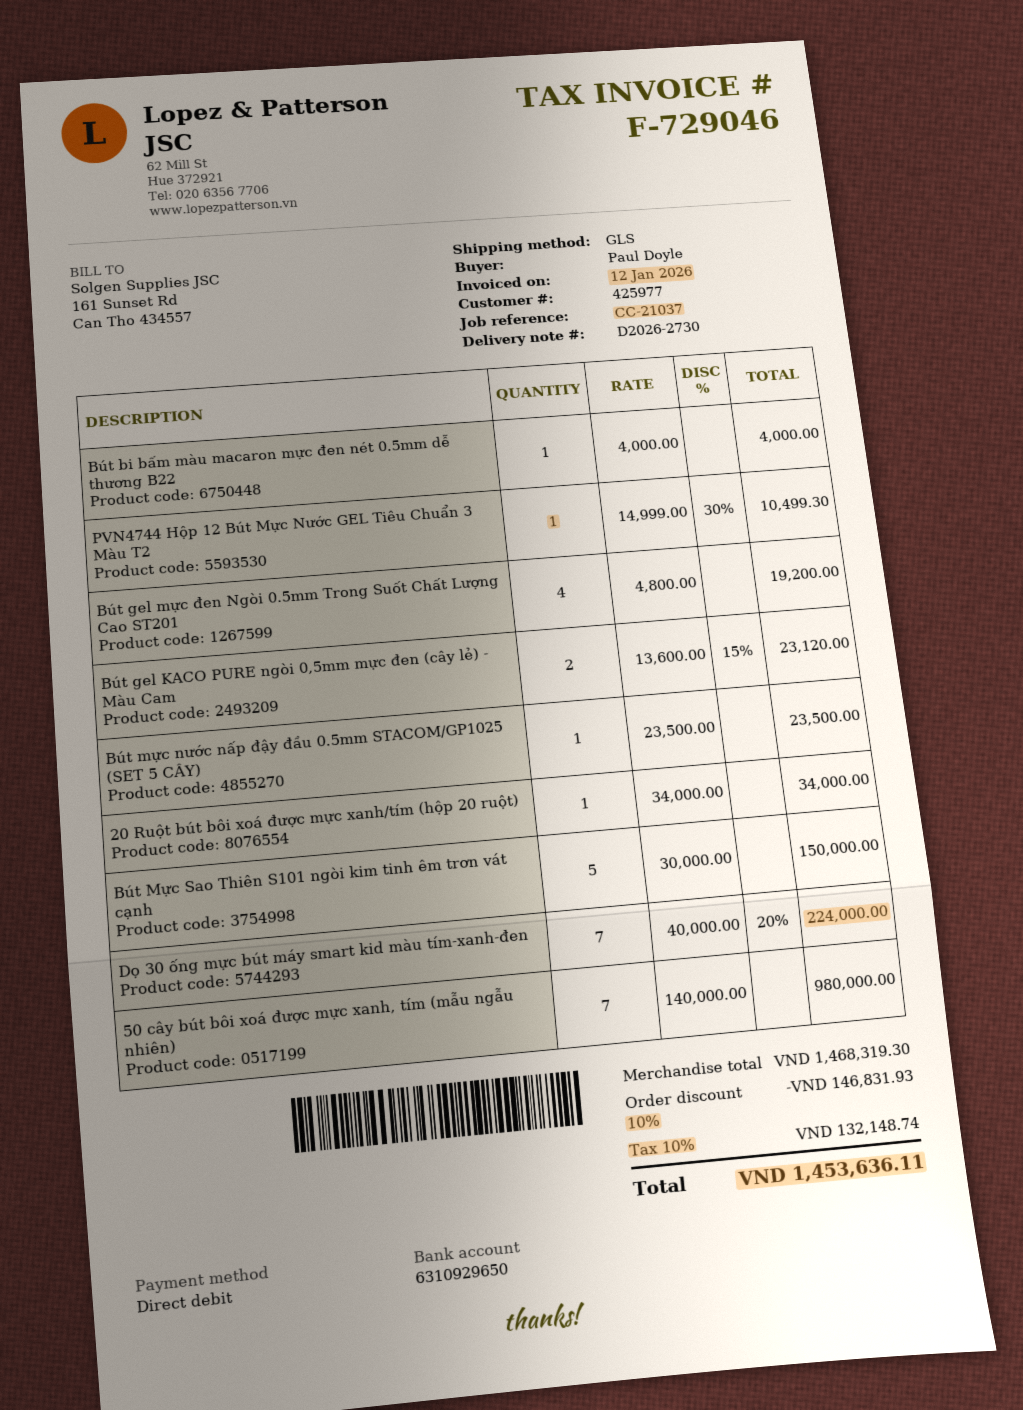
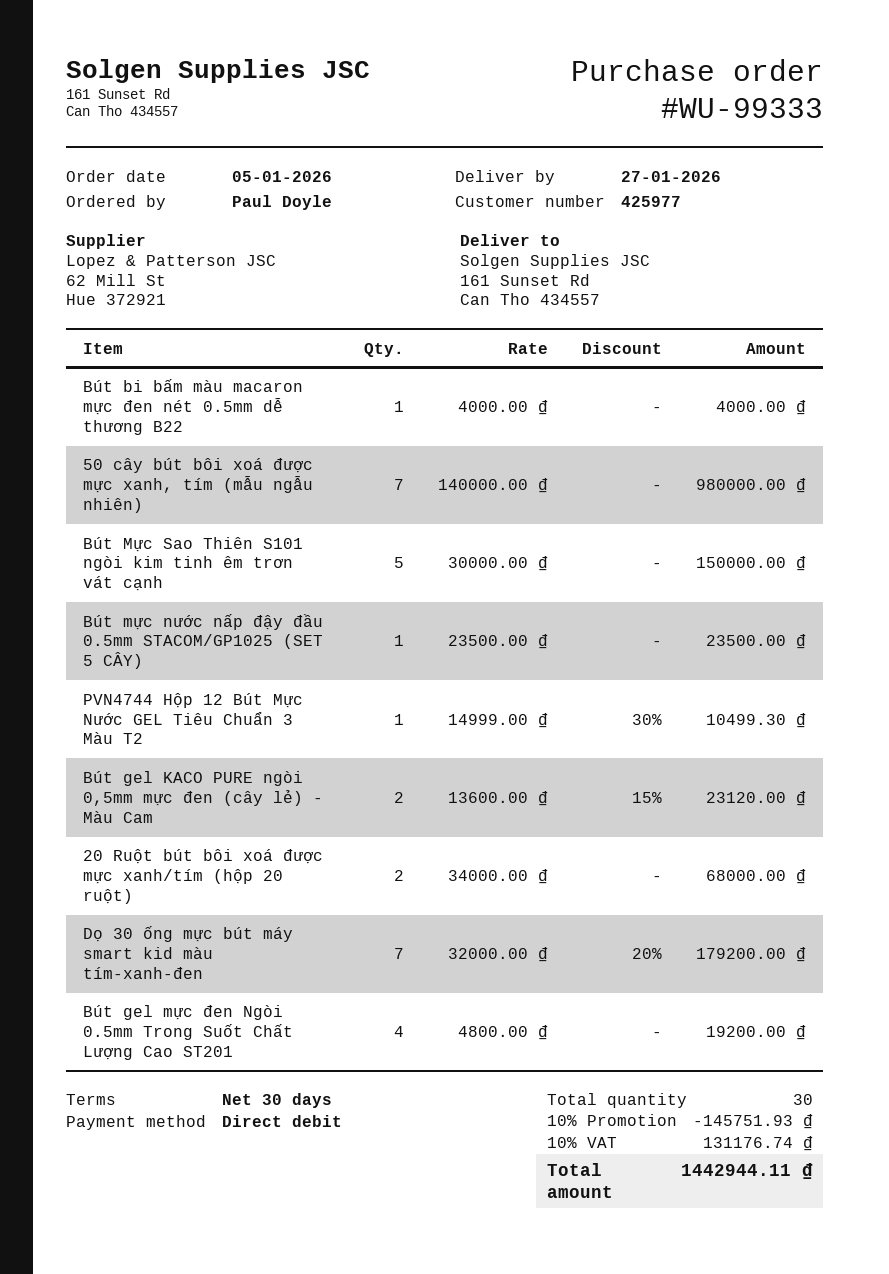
20 Ruột bút bôi xoá được mực xanh/tím (hộp 20 ruột): 1 x 34000.00 = 34000.00 -> 2 x 34000.00 = 68000.00
Dọ 30 ống mực bút máy smart kid màu tím-xanh-đen: 7 x 40000.00 - 20% = 224000.00 -> 7 x 32000.00 - 20% = 179200.00
discount: 10% = 146831.93 -> 10% = 145751.93
tax: 10% = 132148.74 -> 10% = 131176.74
total: 1453636.11 -> 1442944.11

